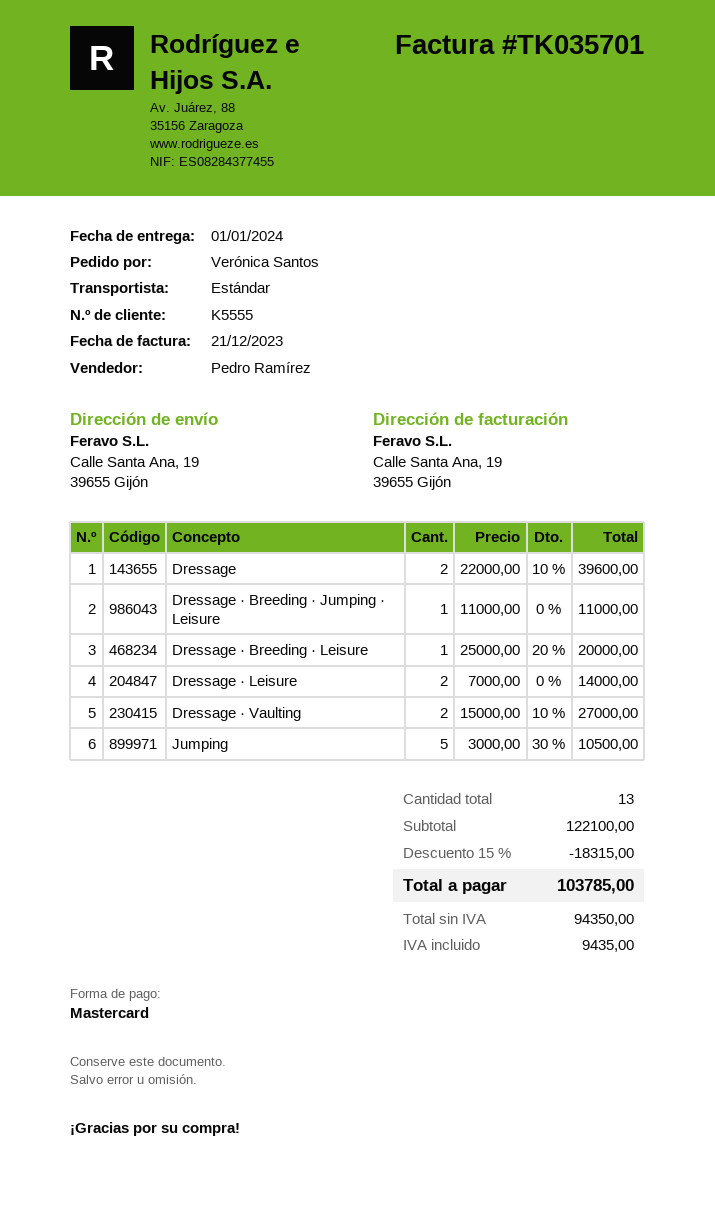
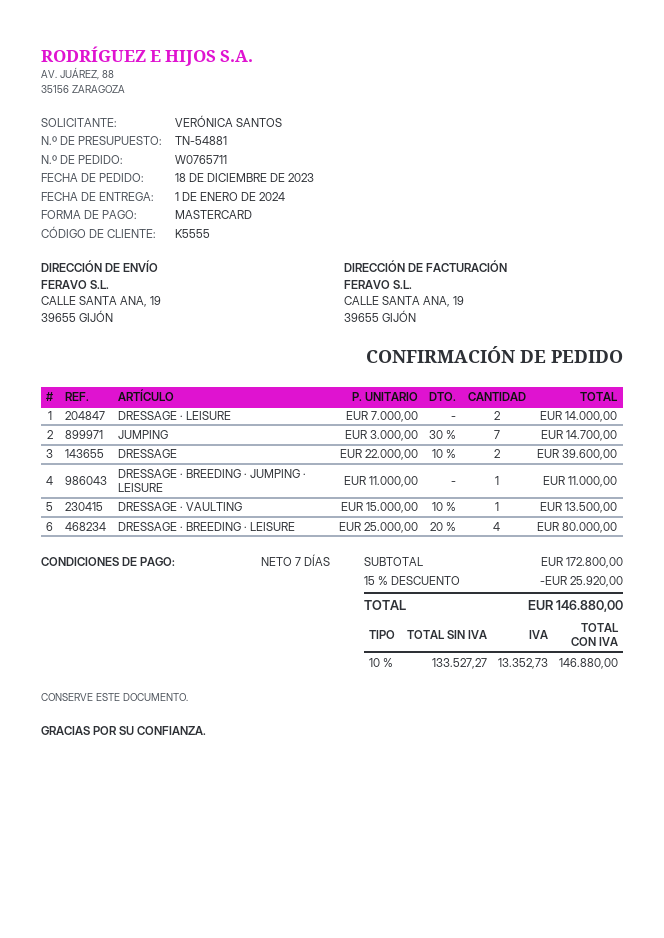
Dressage · Breeding · Leisure: 1 x 25000.00 - 20% = 20000.00 -> 4 x 25000.00 - 20% = 80000.00
Dressage · Vaulting: 2 x 15000.00 - 10% = 27000.00 -> 1 x 15000.00 - 10% = 13500.00
Jumping: 5 x 3000.00 - 30% = 10500.00 -> 7 x 3000.00 - 30% = 14700.00
subtotal: 122100.00 -> 172800.00
discount: 15% = 18315.00 -> 15% = 25920.00
net: 94350.00 -> 133527.27
tax: 9435.00 -> 13352.73
total: 103785.00 -> 146880.00

